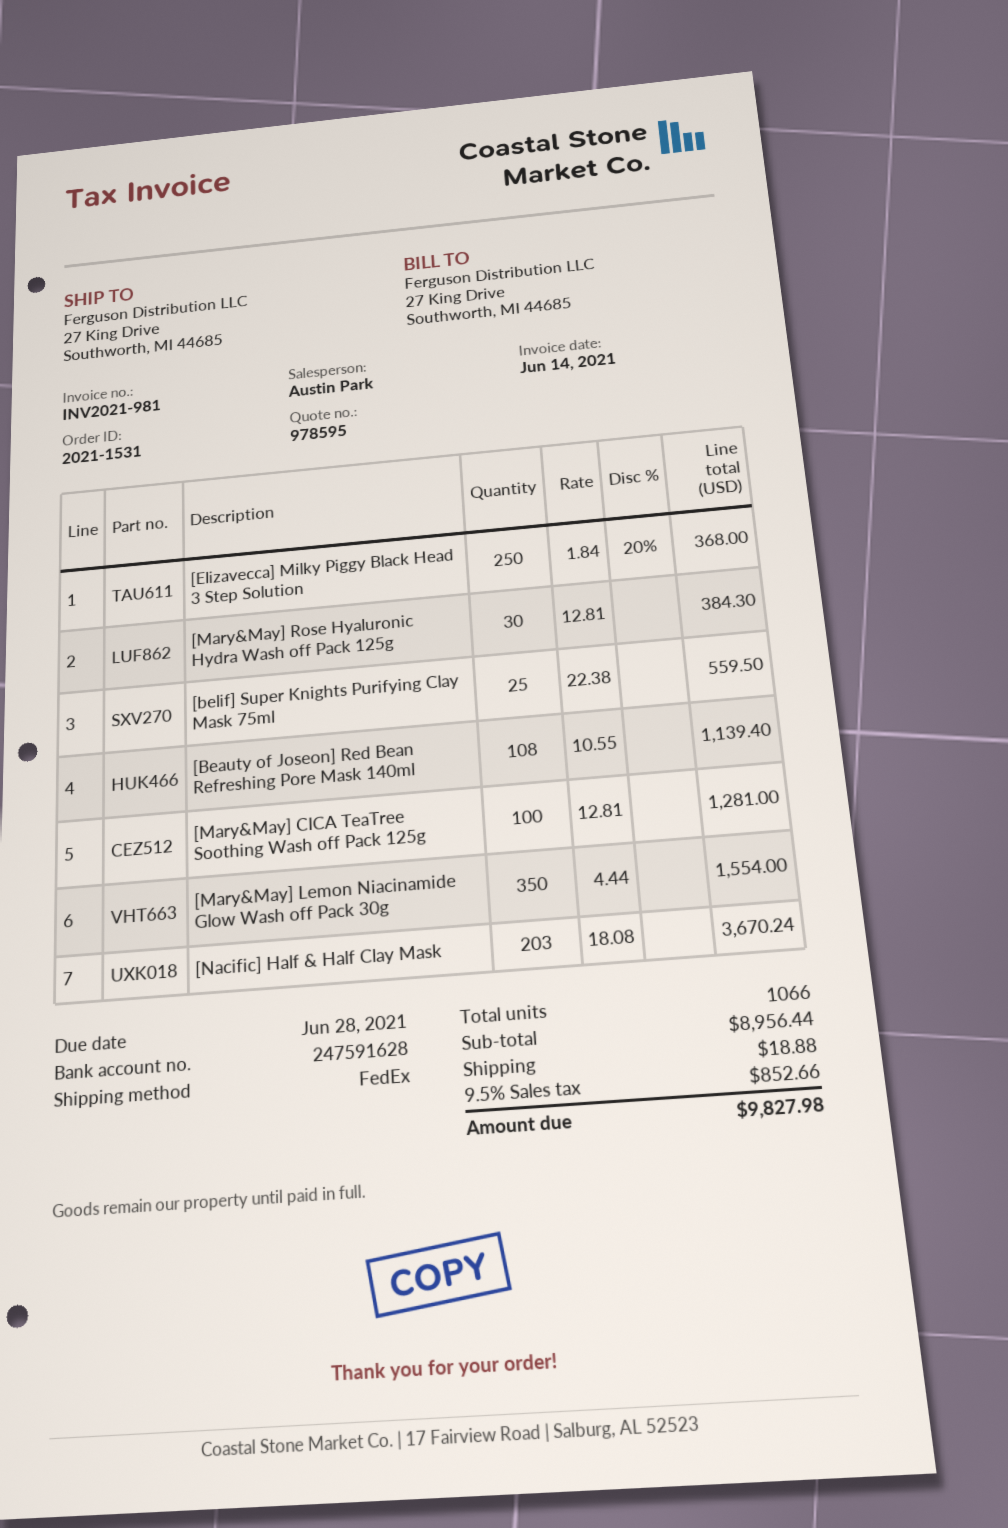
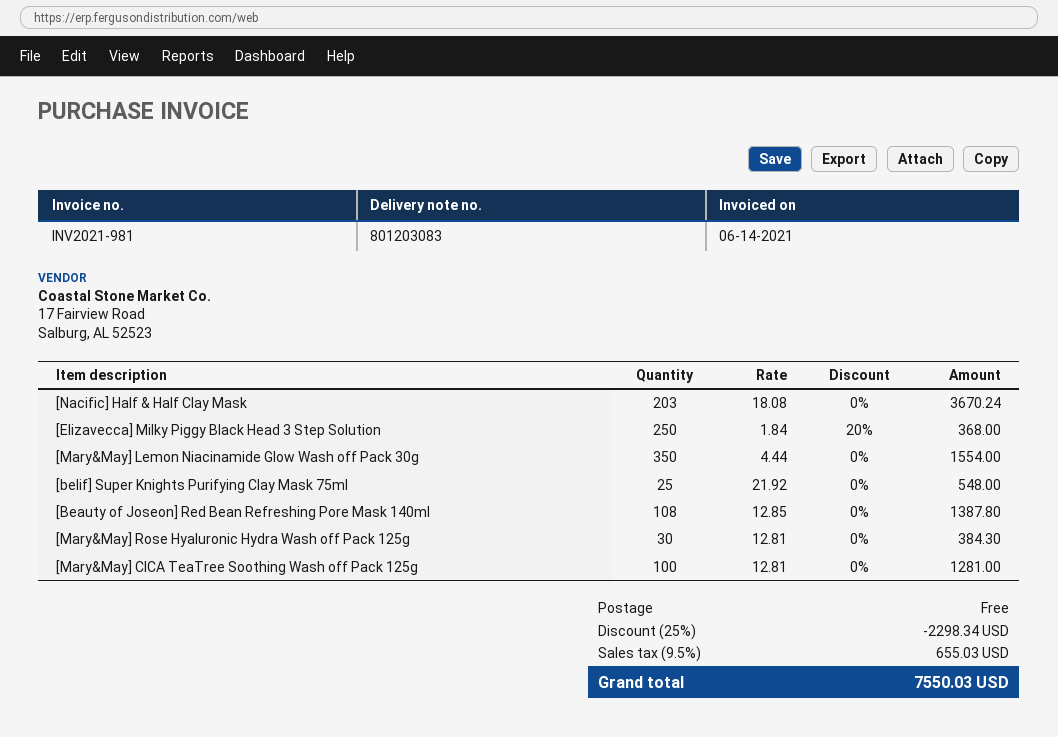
[belif] Super Knights Purifying Clay Mask 75ml: 25 x 22.38 = 559.50 -> 25 x 21.92 = 548.00
[Beauty of Joseon] Red Bean Refreshing Pore Mask 140ml: 108 x 10.55 = 1139.40 -> 108 x 12.85 = 1387.80
discount: none -> 25% = 2298.34
shipping: 18.88 -> 0.00
tax: 9.5% = 852.66 -> 9.5% = 655.03
total: 9827.98 -> 7550.03

